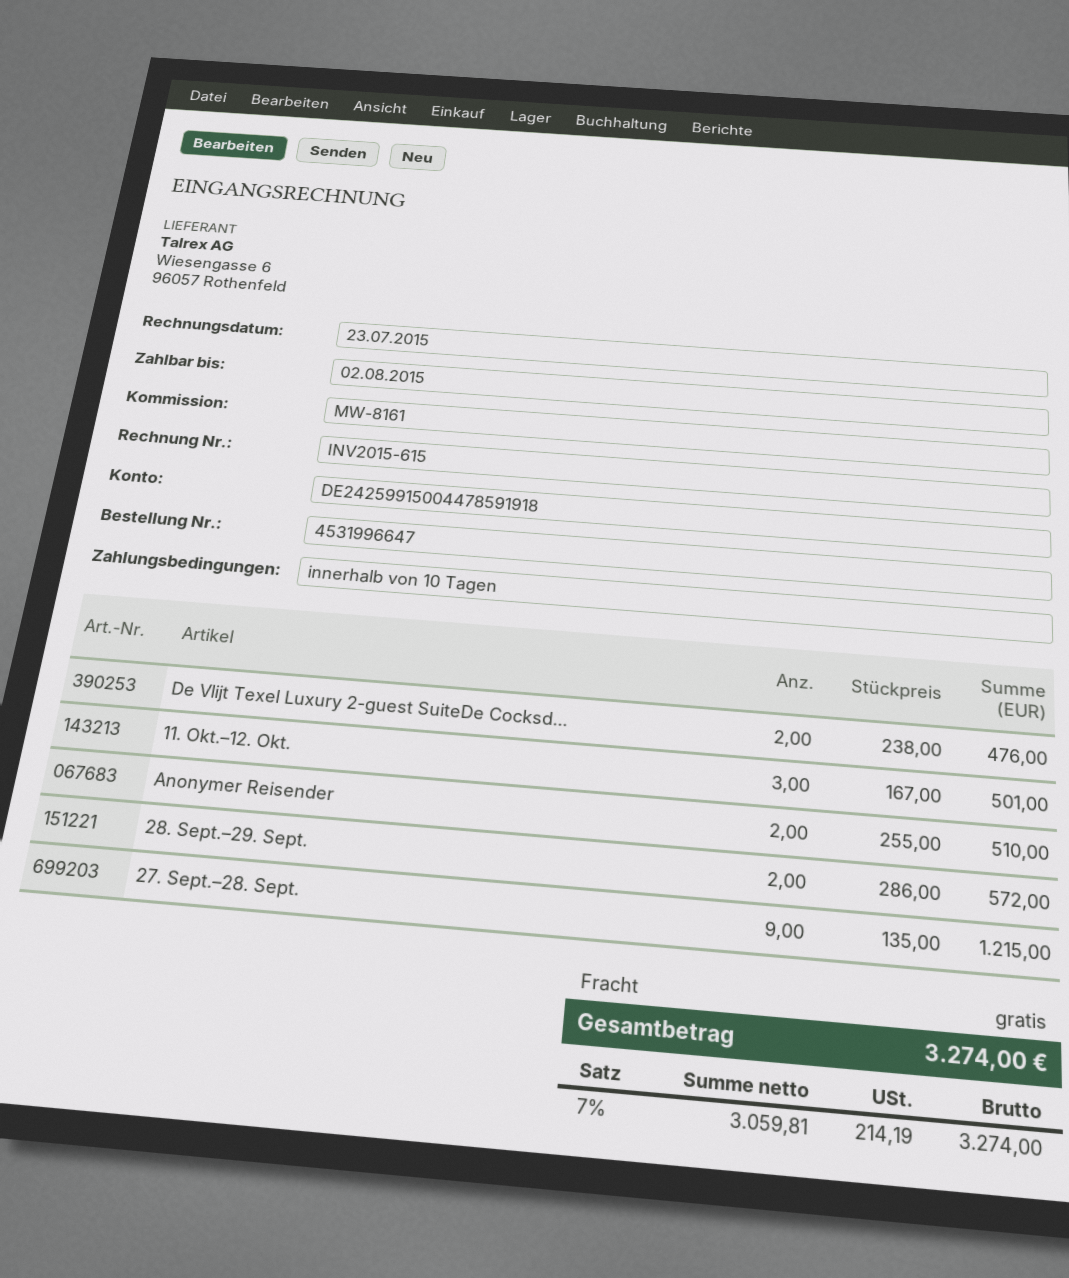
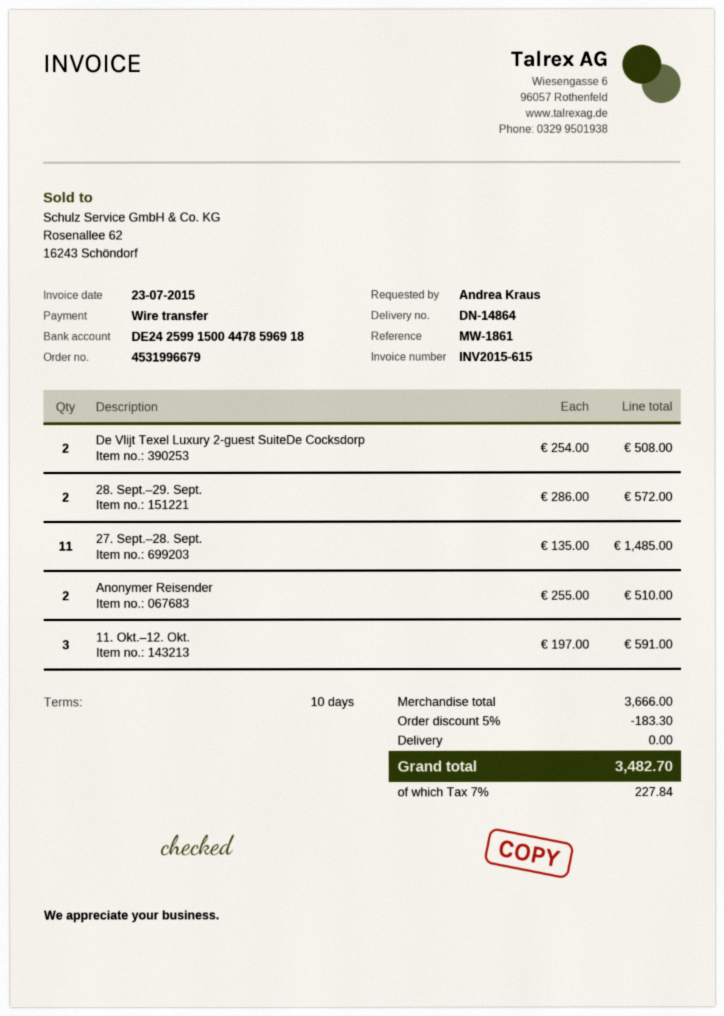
order number: 4531996647 -> 4531996679
reference: MW-8161 -> MW-1861
bank account: DE24259915004478591918 -> DE24259915004478596918
De Vlijt Texel Luxury 2-guest SuiteDe Cocksd...: 2 x 238.00 = 476.00 -> 2 x 254.00 = 508.00
11. Okt.–12. Okt.: 3 x 167.00 = 501.00 -> 3 x 197.00 = 591.00
27. Sept.–28. Sept.: 9 x 135.00 = 1215.00 -> 11 x 135.00 = 1485.00
discount: none -> 5% = 183.30
tax: 7% = 214.19 -> 7% = 227.84
total: 3274.00 -> 3482.70

